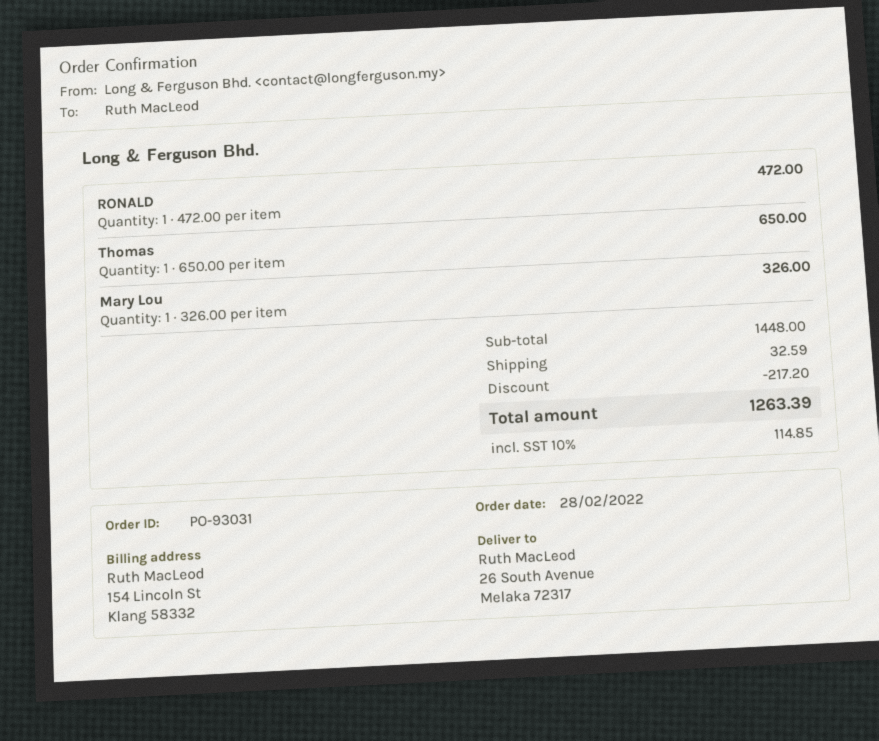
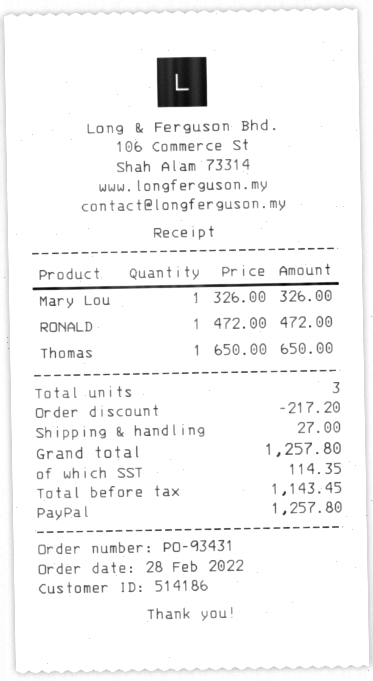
order number: PO-93031 -> PO-93431
shipping: 32.59 -> 27.00
tax: 114.85 -> 114.35
total: 1263.39 -> 1257.80

